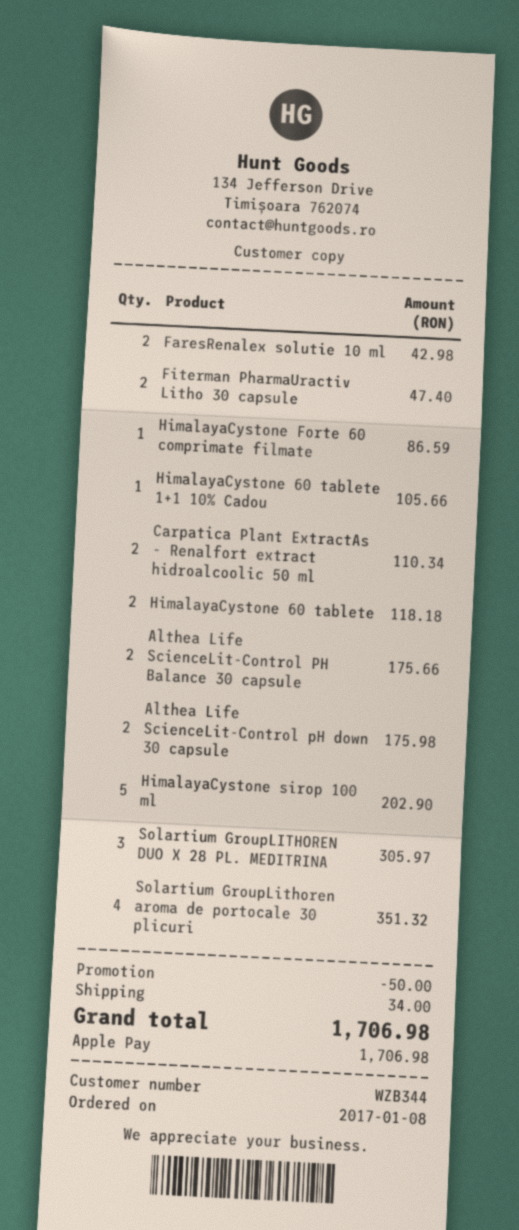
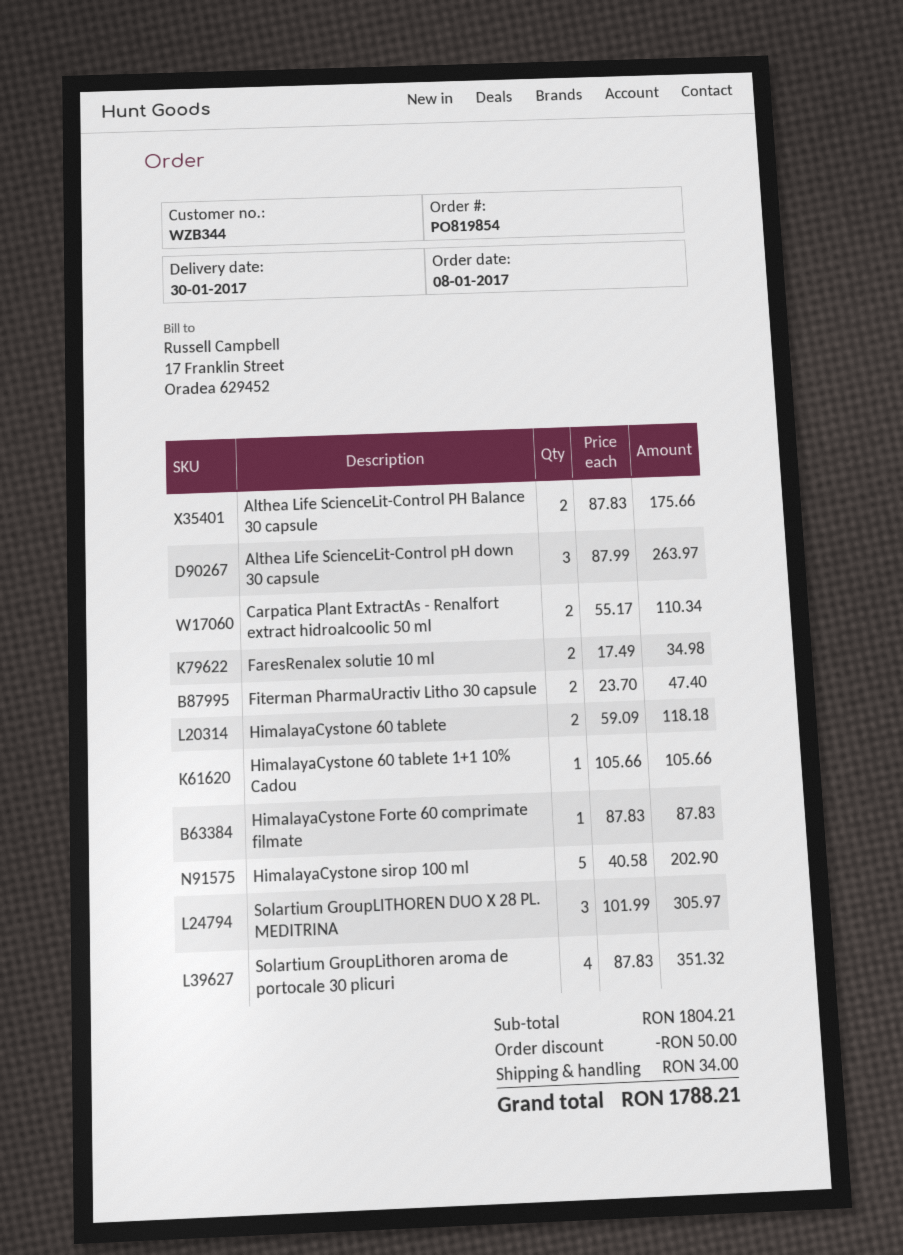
FaresRenalex solutie 10 ml: 2 for 42.98 -> 2 for 34.98
HimalayaCystone Forte 60 comprimate filmate: 1 for 86.59 -> 1 for 87.83
Althea Life ScienceLit-Control pH down 30 capsule: 2 for 175.98 -> 3 for 263.97
total: 1706.98 -> 1788.21

